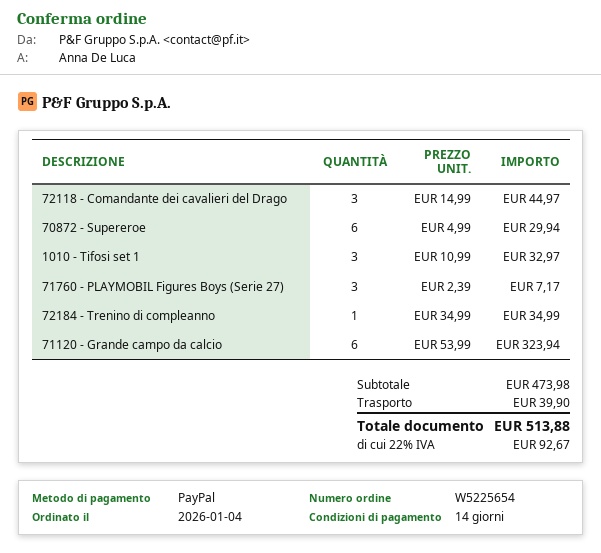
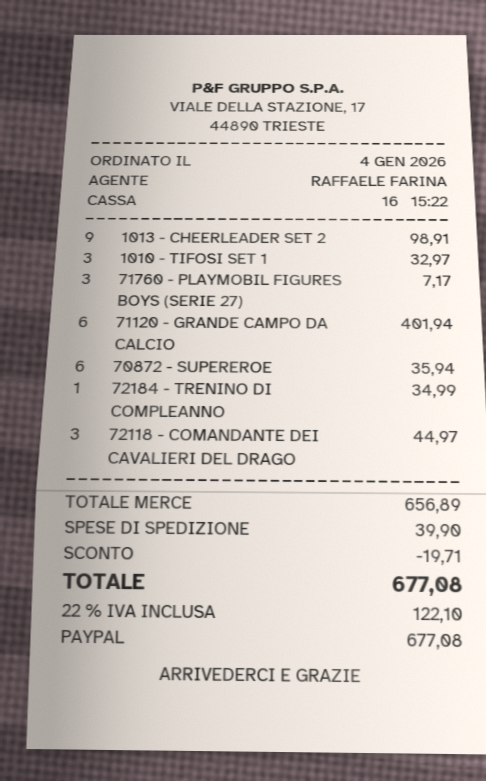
70872 - Supereroe: 6 for 29.94 -> 6 for 35.94
71120 - Grande campo da calcio: 6 for 323.94 -> 6 for 401.94
1013 - CHEERLEADER SET 2: none -> 9 for 98.91
subtotal: 473.98 -> 656.89
discount: none -> 19.71
tax: 22% = 92.67 -> 22% = 122.10
total: 513.88 -> 677.08

